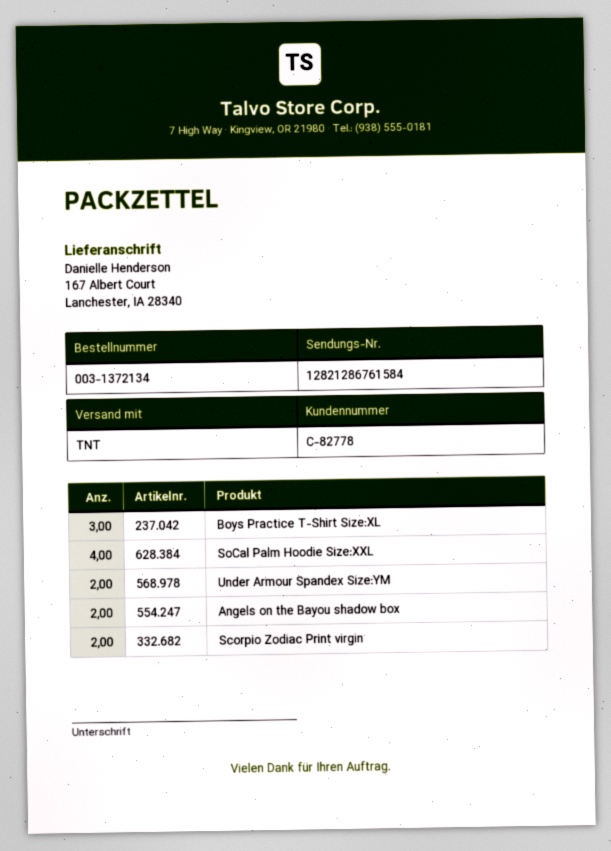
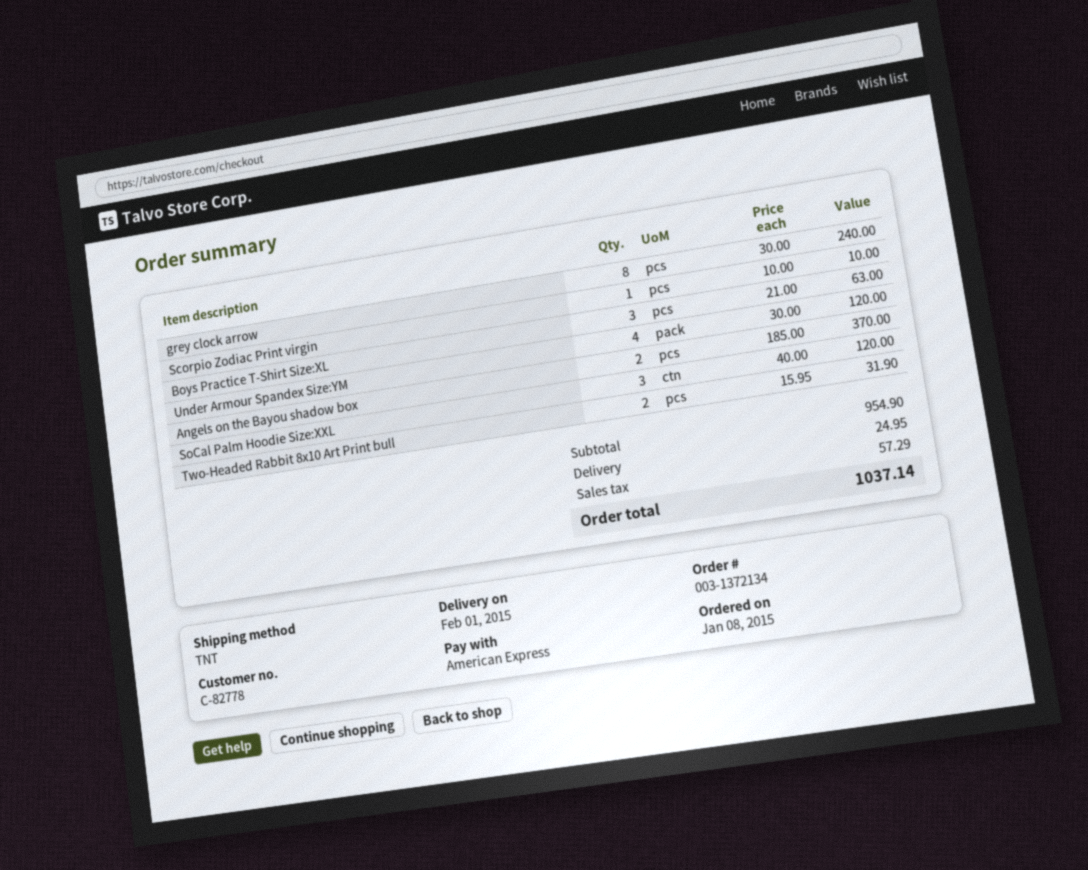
SoCal Palm Hoodie Size:XXL: 4 -> 3
Under Armour Spandex Size:YM: 2 -> 4
Scorpio Zodiac Print virgin: 2 -> 1
grey clock arrow: none -> 8
Two-Headed Rabbit 8x10 Art Print bull: none -> 2

